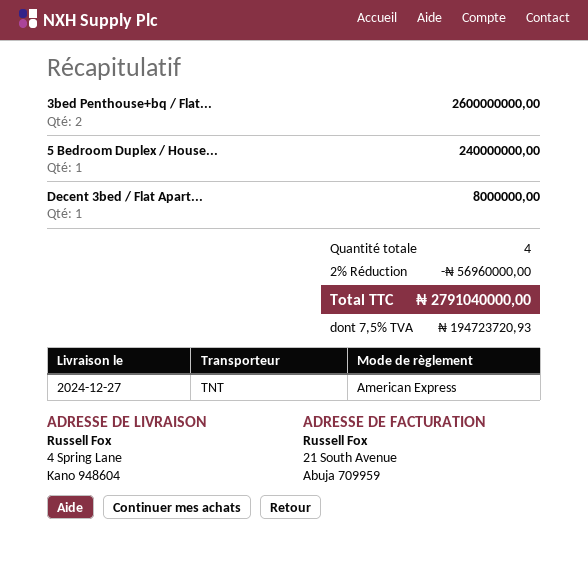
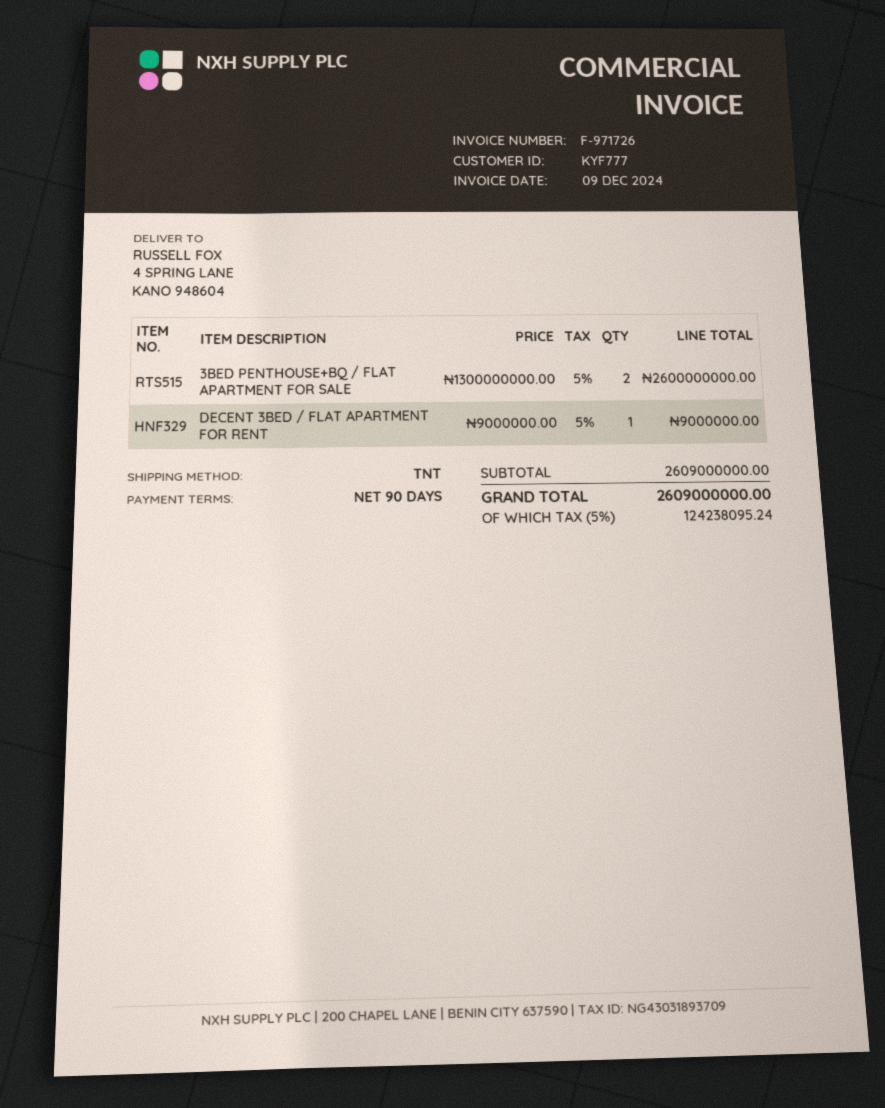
5 Bedroom Duplex / House...: 1 for 240000000.00 -> none
Decent 3bed / Flat Apart...: 1 for 8000000.00 -> 1 for 9000000.00
discount: 2% = 56960000.00 -> none
tax: 7.5% = 194723720.93 -> 5% = 124238095.24
total: 2791040000.00 -> 2609000000.00

